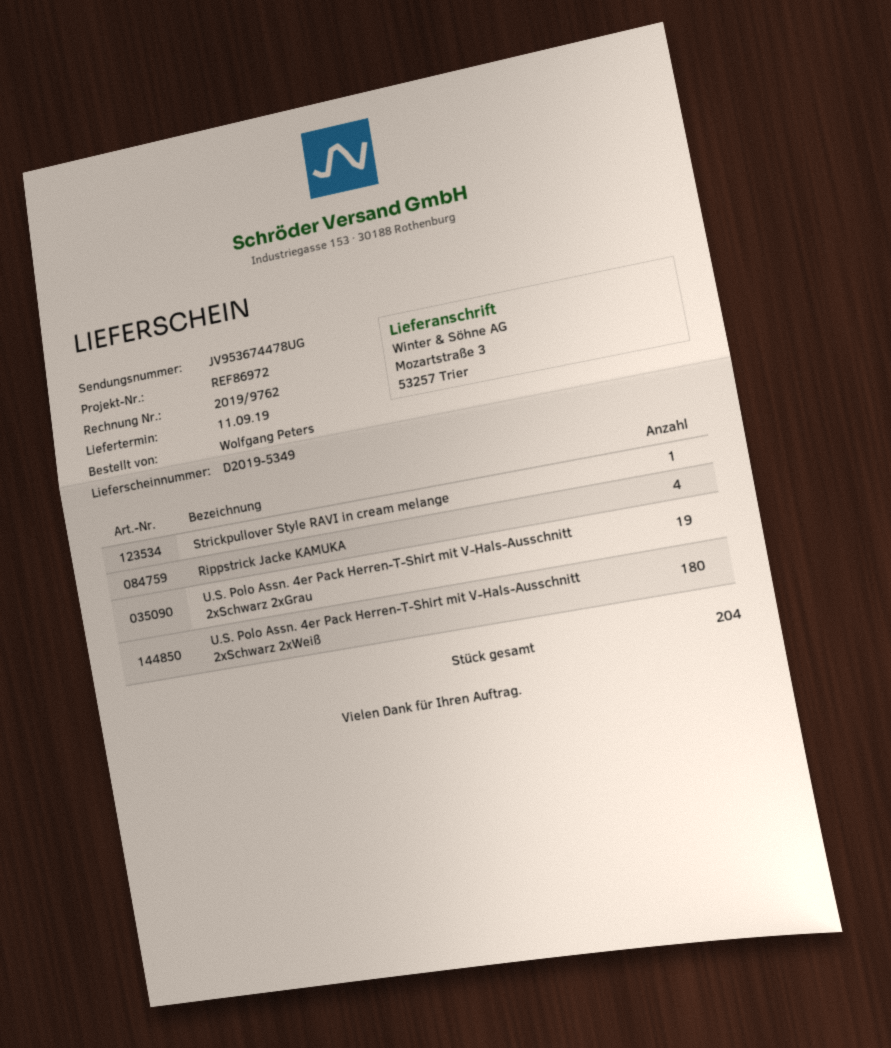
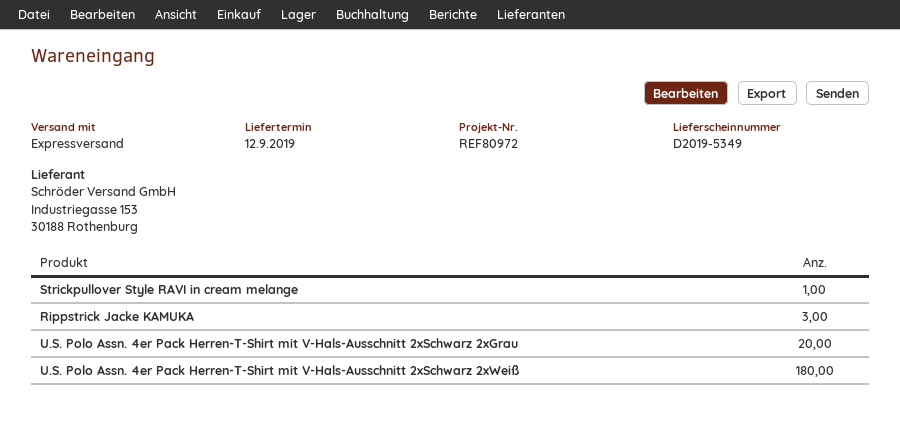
delivery date: 2019-09-11 -> 2019-09-12
reference: REF86972 -> REF80972
Rippstrick Jacke KAMUKA: 4 -> 3
U.S. Polo Assn. 4er Pack Herren-T-Shirt mit V-Hals-Ausschnitt 2xSchwarz 2xGrau: 19 -> 20

